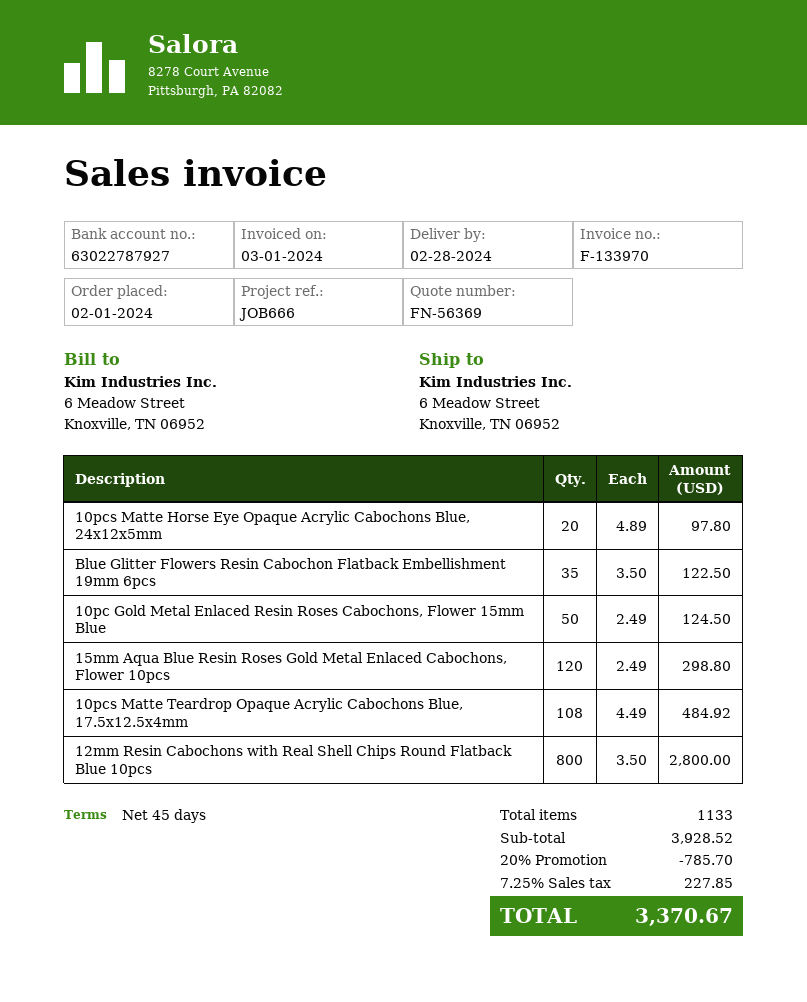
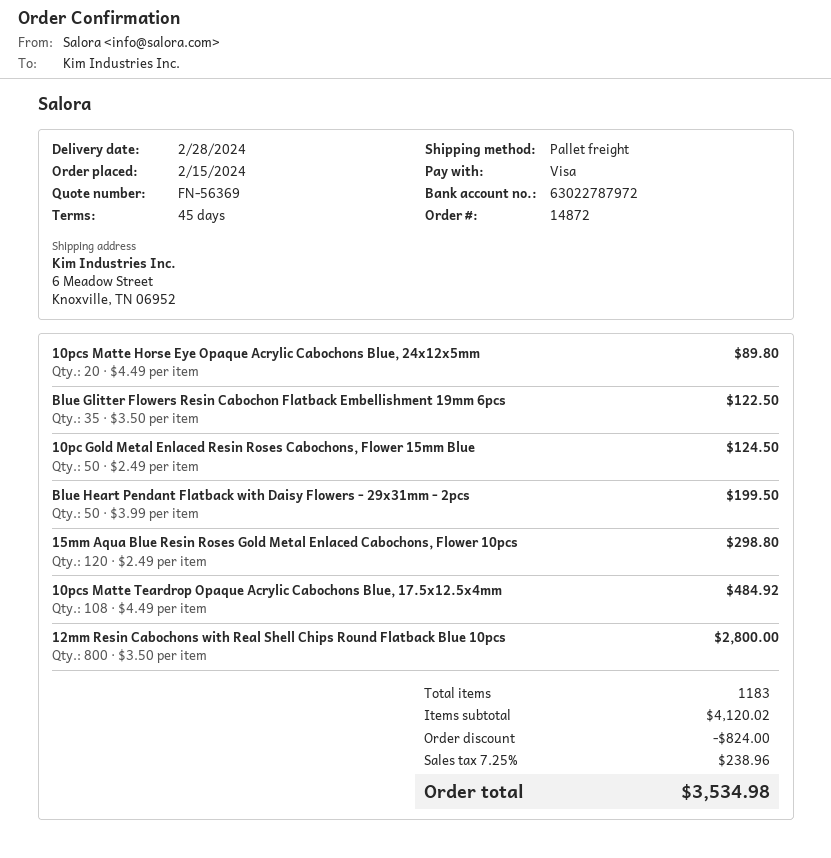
order date: 2024-02-01 -> 2024-02-15
bank account: 63022787927 -> 63022787972
10pcs Matte Horse Eye Opaque Acrylic Cabochons Blue, 24x12x5mm: 20 x 4.89 = 97.80 -> 20 x 4.49 = 89.80
Blue Heart Pendant Flatback with Daisy Flowers - 29x31mm - 2pcs: none -> 50 x 3.99 = 199.50
total quantity: 1133 -> 1183
subtotal: 3928.52 -> 4120.02
discount: 785.70 -> 824.00
tax: 7.25% = 227.85 -> 7.25% = 238.96
total: 3370.67 -> 3534.98

